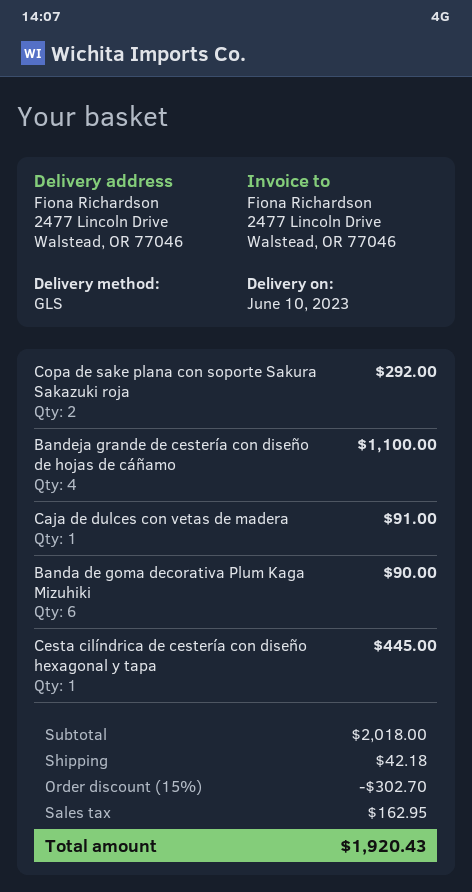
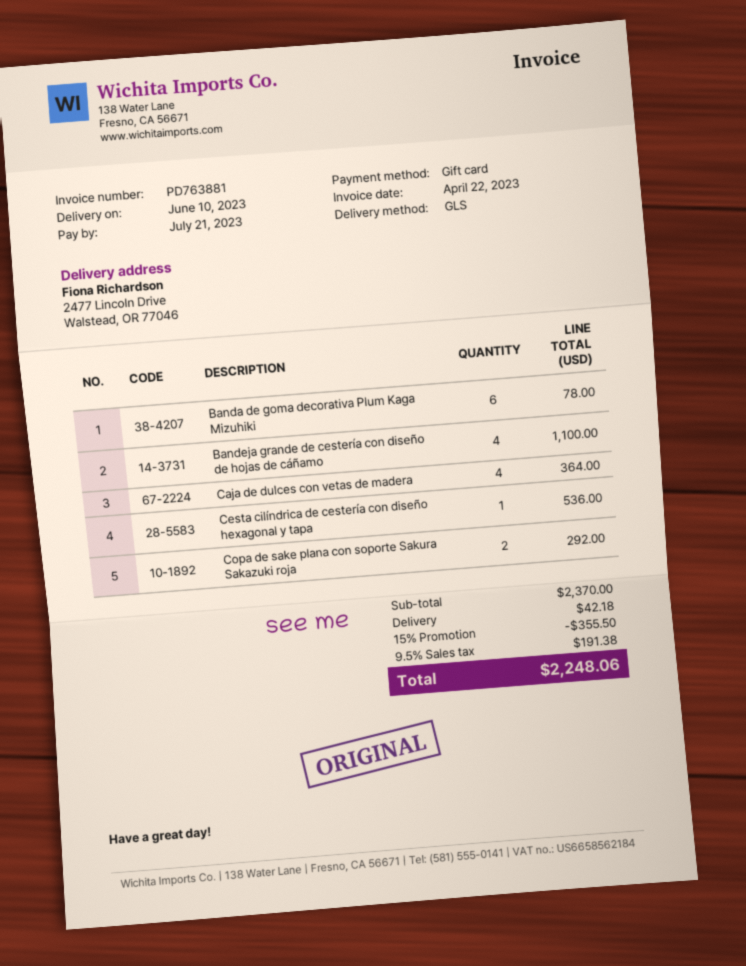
Caja de dulces con vetas de madera: 1 for 91.00 -> 4 for 364.00
Banda de goma decorativa Plum Kaga Mizuhiki: 6 for 90.00 -> 6 for 78.00
Cesta cilíndrica de cestería con diseño hexagonal y tapa: 1 for 445.00 -> 1 for 536.00
subtotal: 2018.00 -> 2370.00
discount: 15% = 302.70 -> 15% = 355.50
tax: 162.95 -> 191.38
total: 1920.43 -> 2248.06

